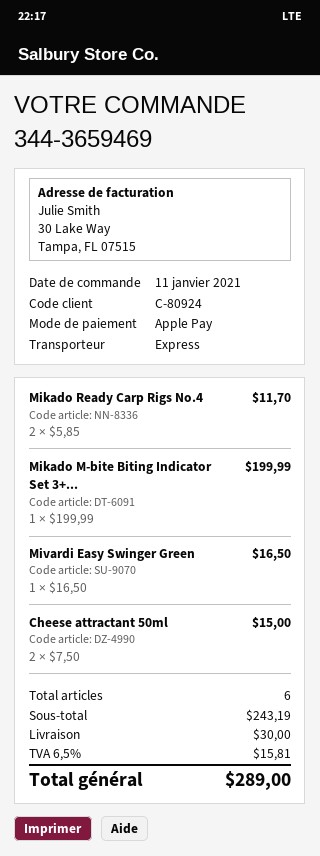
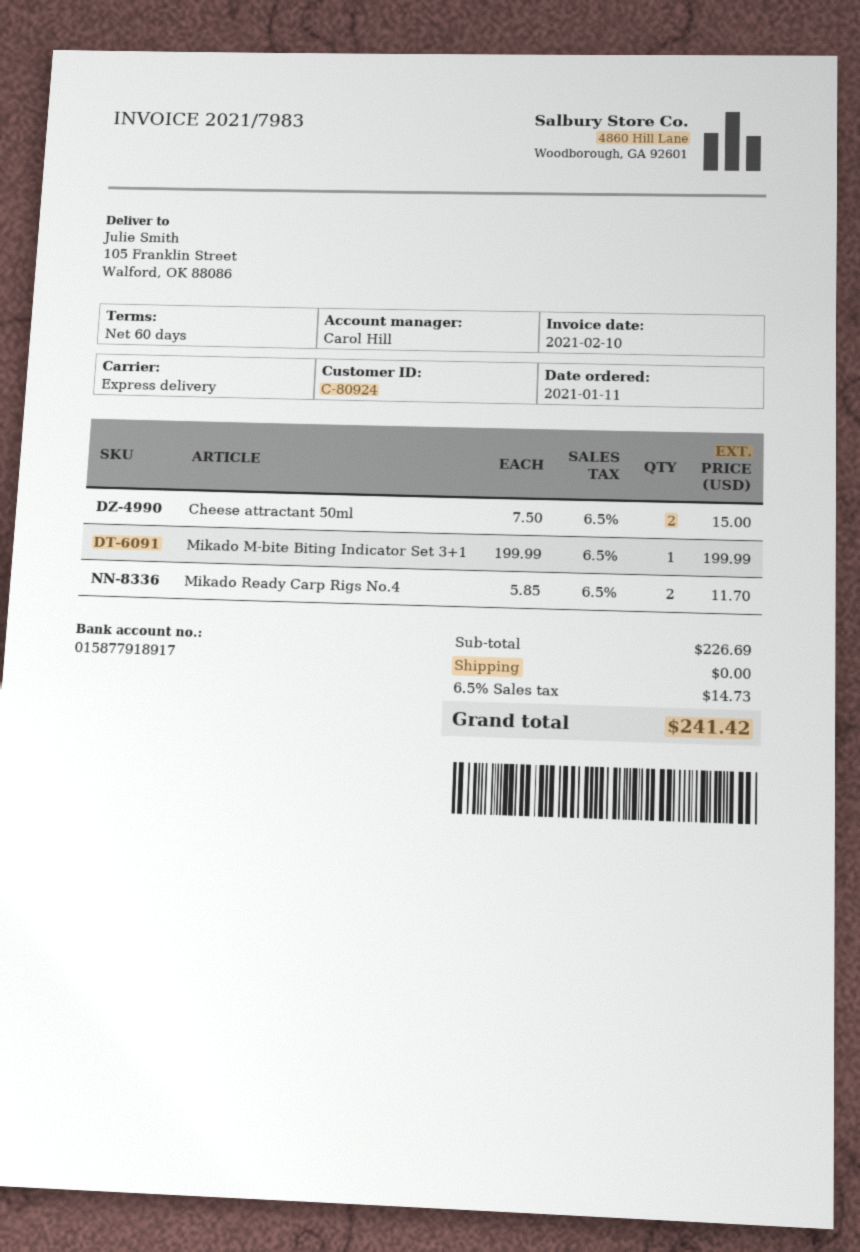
Mivardi Easy Swinger Green: 1 x 16.50 = 16.50 -> none
subtotal: 243.19 -> 226.69
shipping: 30.00 -> 0.00
tax: 6.5% = 15.81 -> 6.5% = 14.73
total: 289.00 -> 241.42

